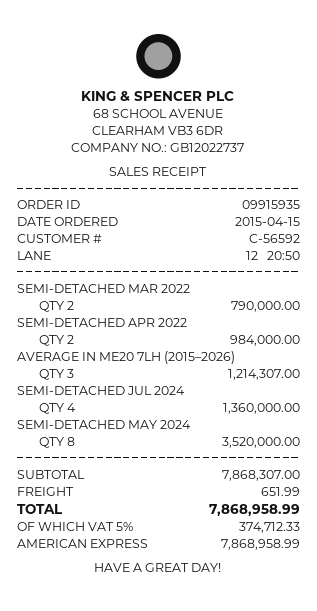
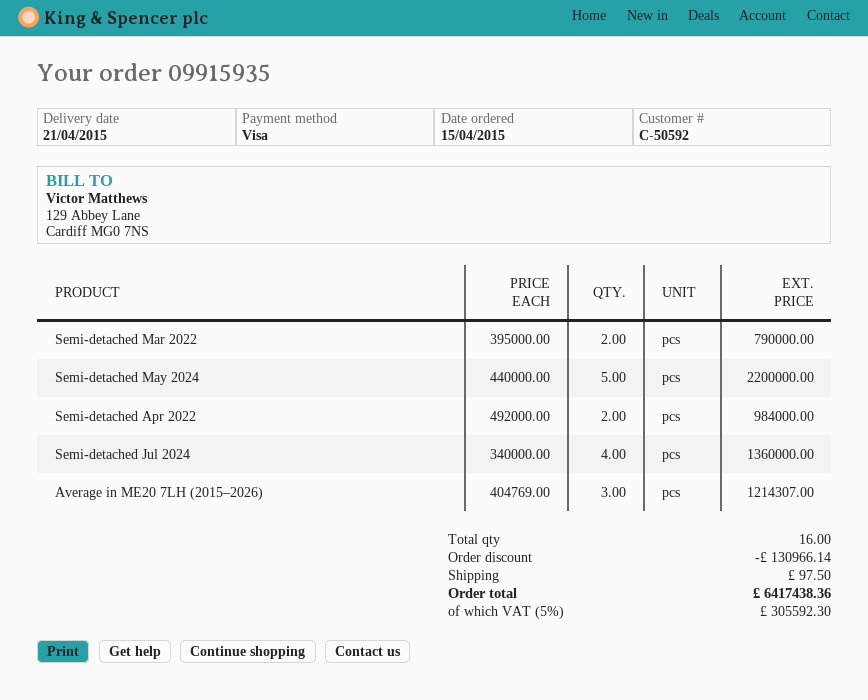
customer number: C-56592 -> C-50592
payment method: American Express -> Visa
SEMI-DETACHED MAY 2024: 8 for 3520000.00 -> 5 for 2200000.00
discount: none -> 130966.14
shipping: 651.99 -> 97.50
tax: 5% = 374712.33 -> 5% = 305592.30
total: 7868958.99 -> 6417438.36

